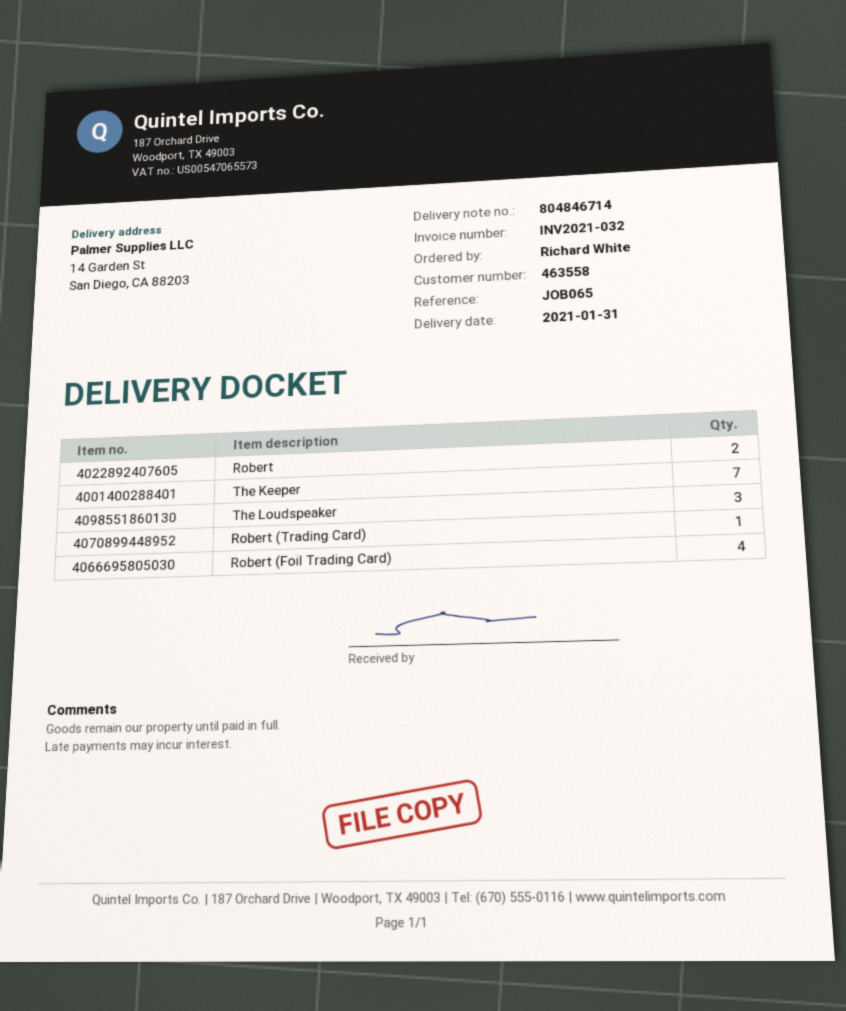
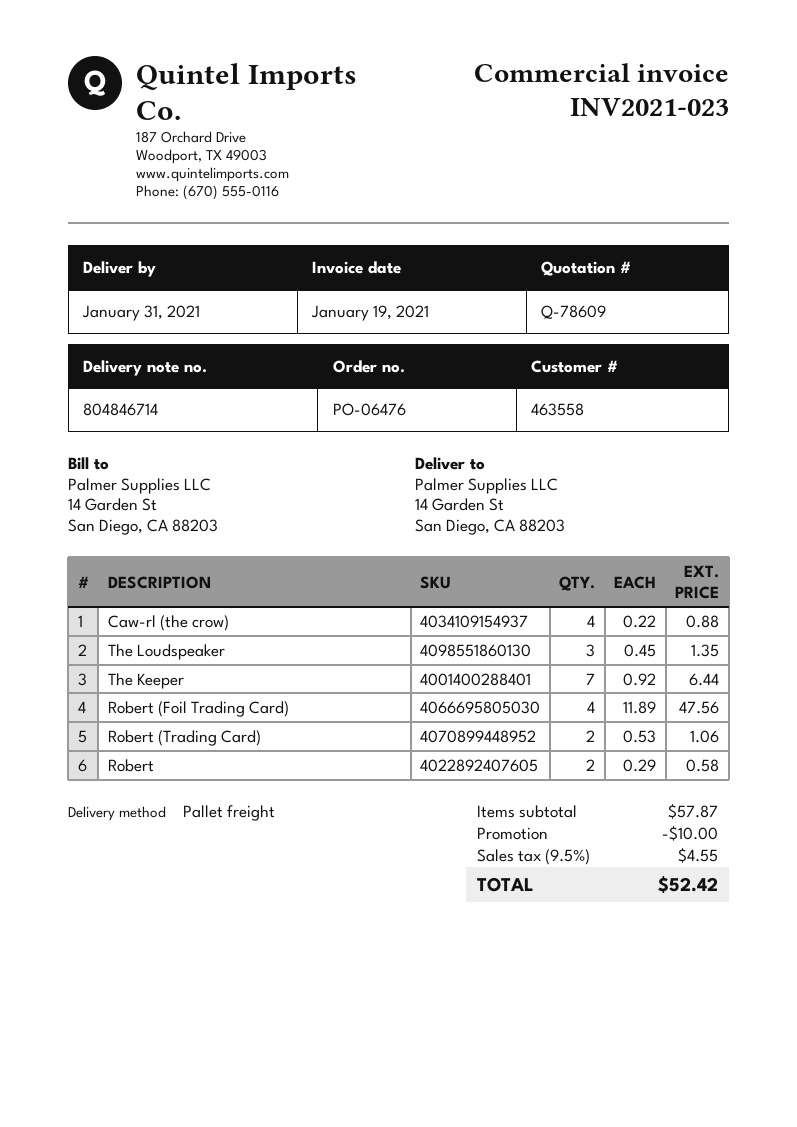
invoice number: INV2021-032 -> INV2021-023
Robert (Trading Card): 1 -> 2
Caw-rl (the crow): none -> 4

